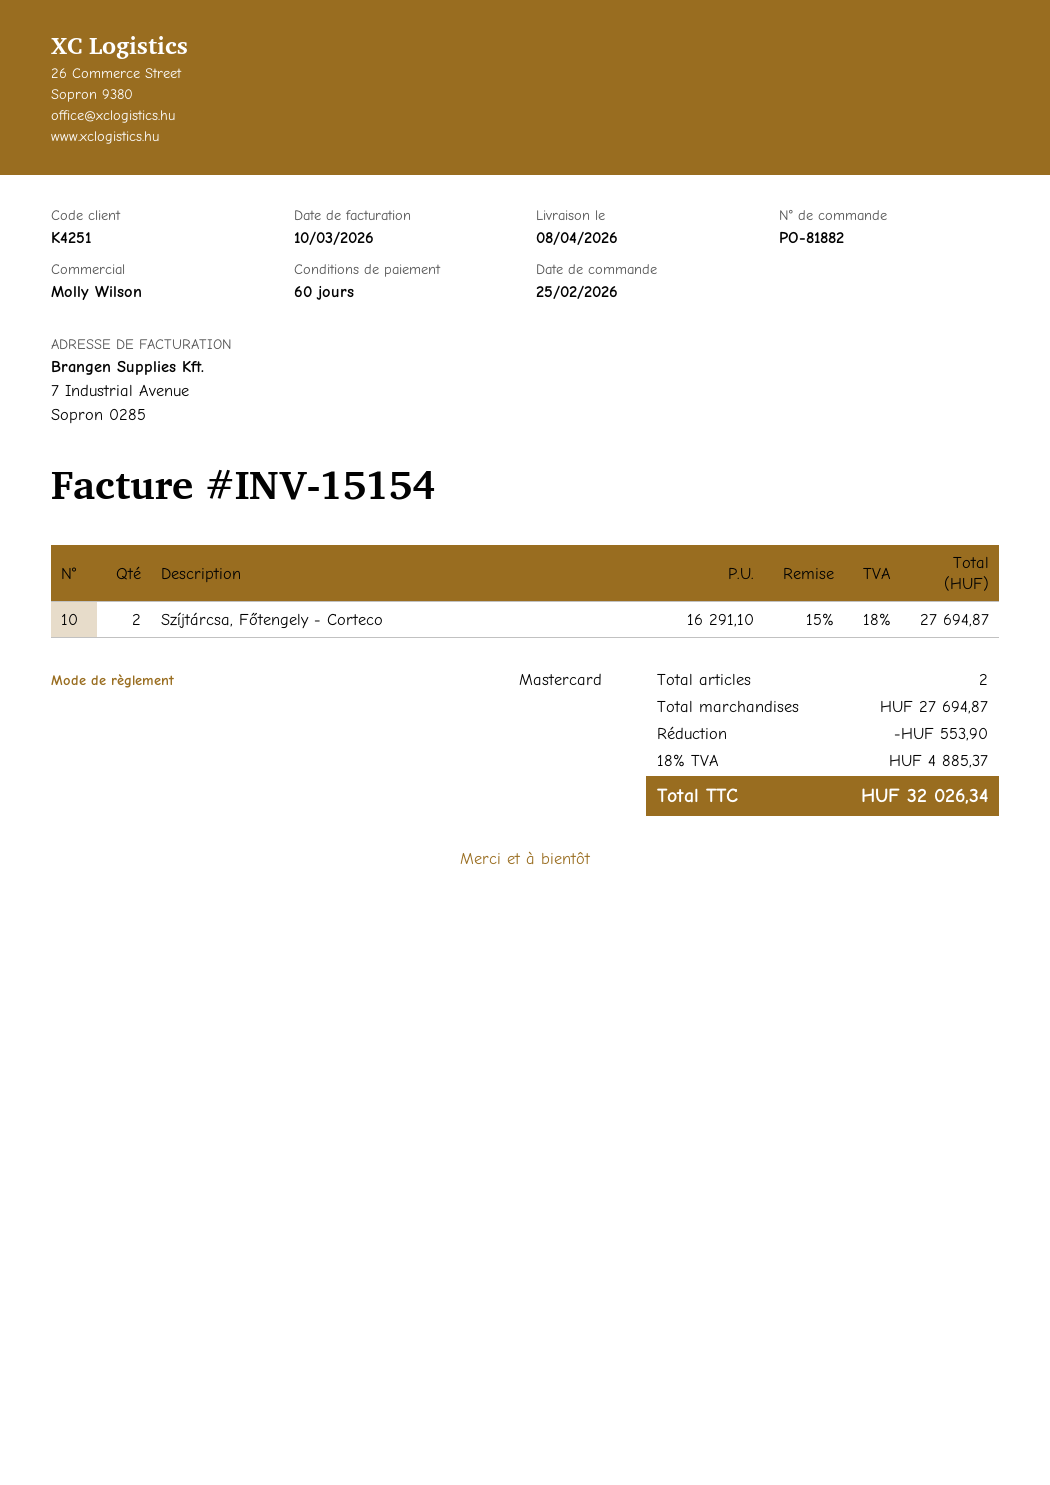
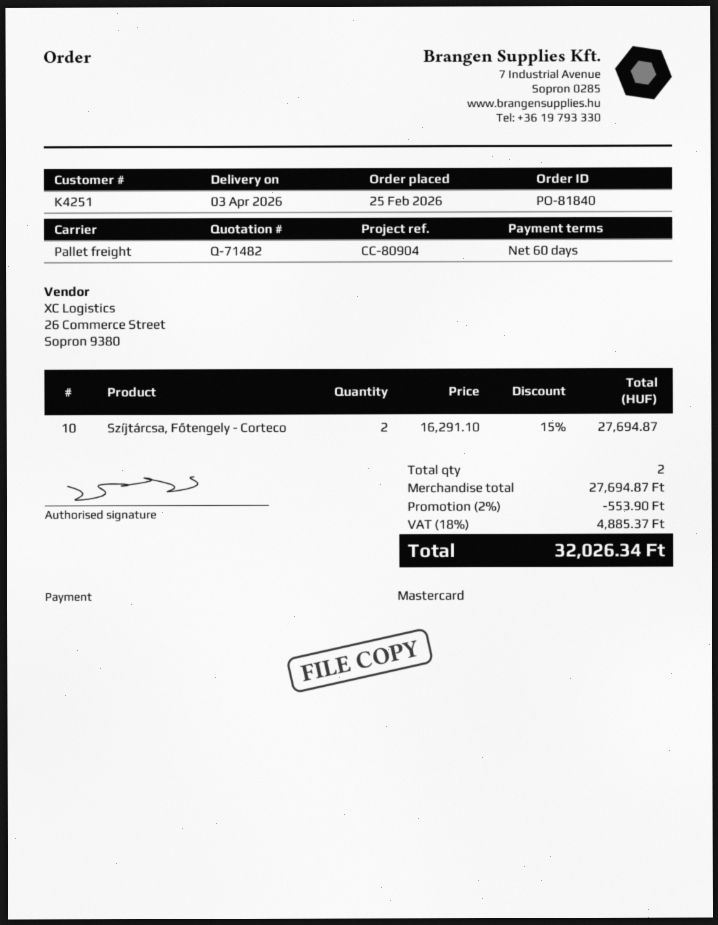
order number: PO-81882 -> PO-81840
delivery date: 2026-04-08 -> 2026-04-03

